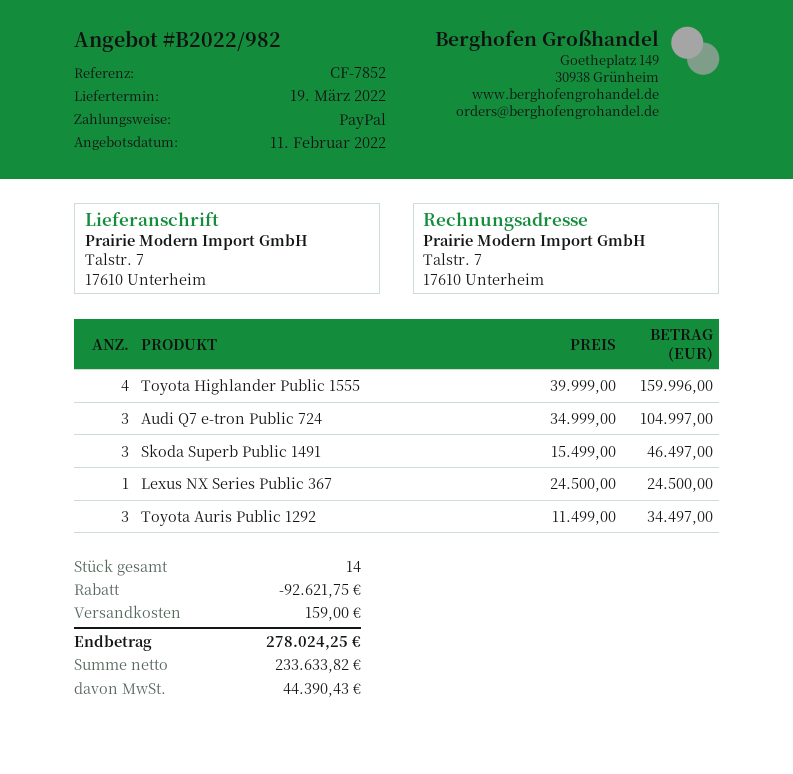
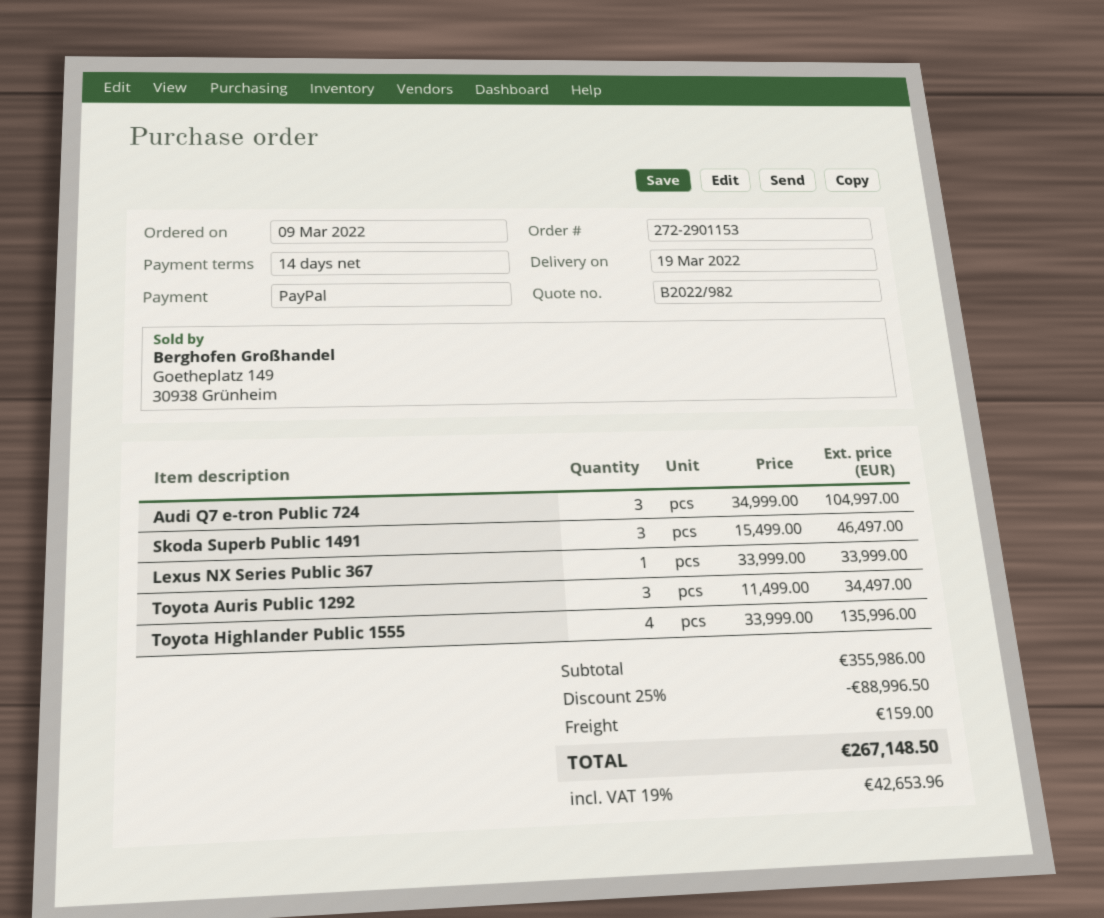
Toyota Highlander Public 1555: 4 x 39999.00 = 159996.00 -> 4 x 33999.00 = 135996.00
Lexus NX Series Public 367: 1 x 24500.00 = 24500.00 -> 1 x 33999.00 = 33999.00
discount: 92621.75 -> 88996.50
tax: 44390.43 -> 42653.96
total: 278024.25 -> 267148.50

